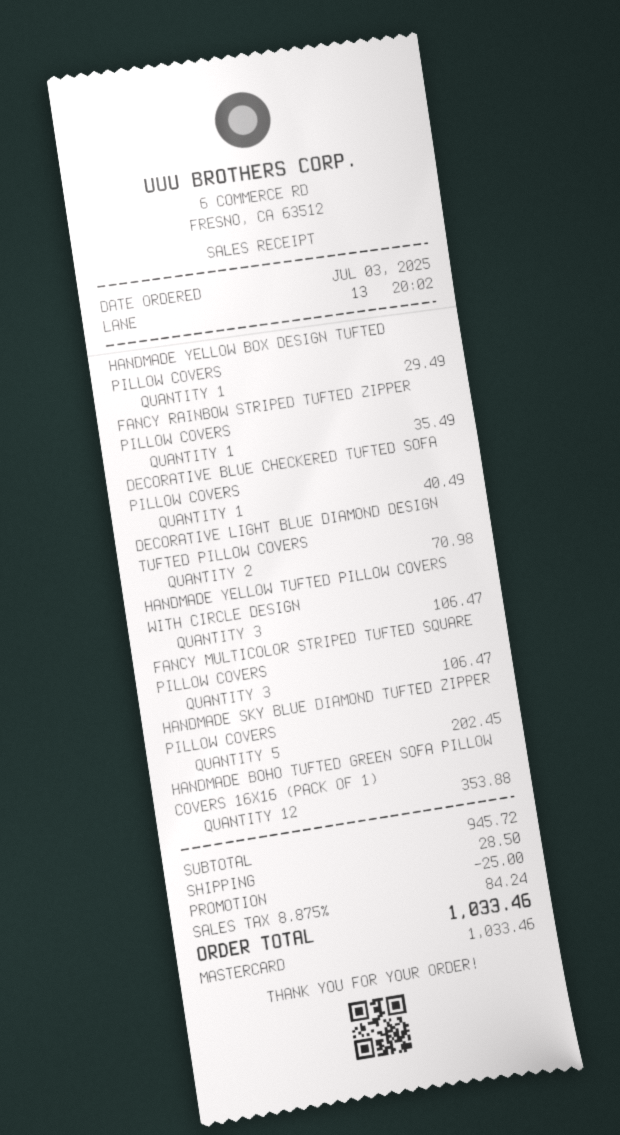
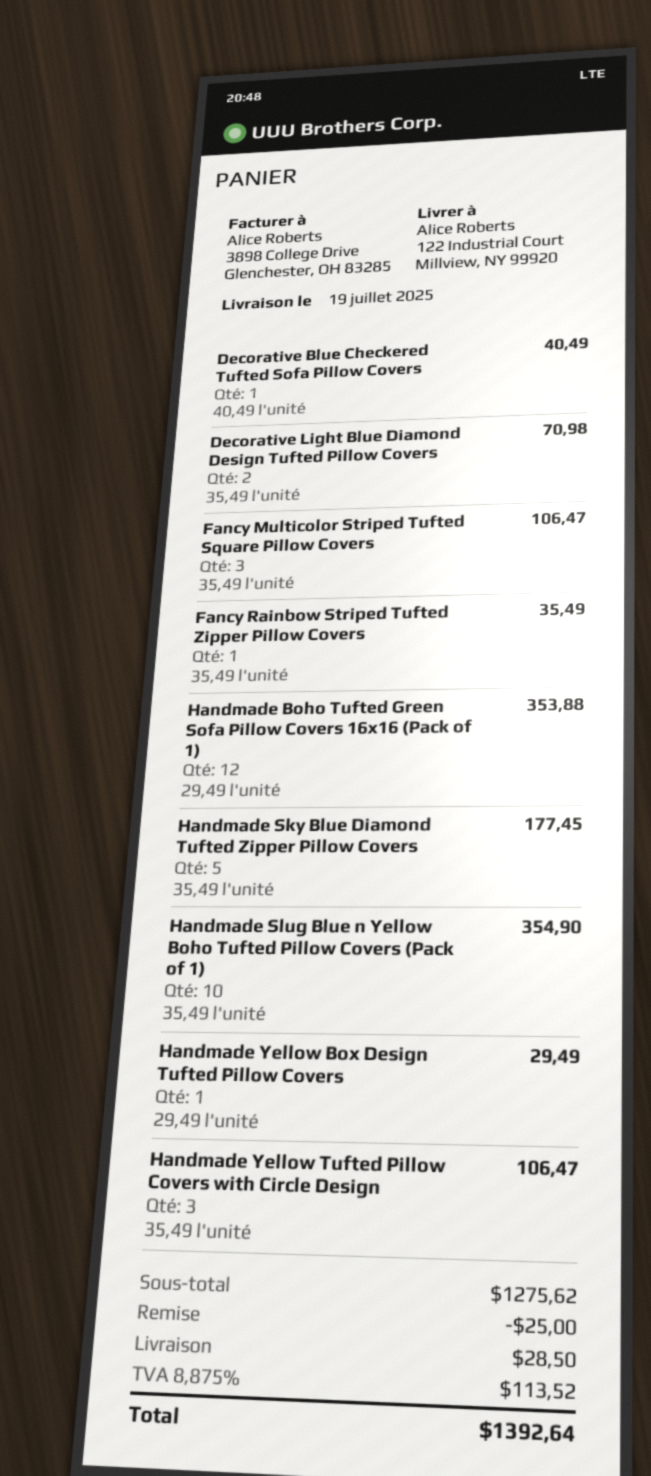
HANDMADE SKY BLUE DIAMOND TUFTED ZIPPER PILLOW COVERS: 5 for 202.45 -> 5 for 177.45
Handmade Slug Blue n Yellow Boho Tufted Pillow Covers (Pack of 1): none -> 10 for 354.90
subtotal: 945.72 -> 1275.62
tax: 8.875% = 84.24 -> 8.875% = 113.52
total: 1033.46 -> 1392.64

